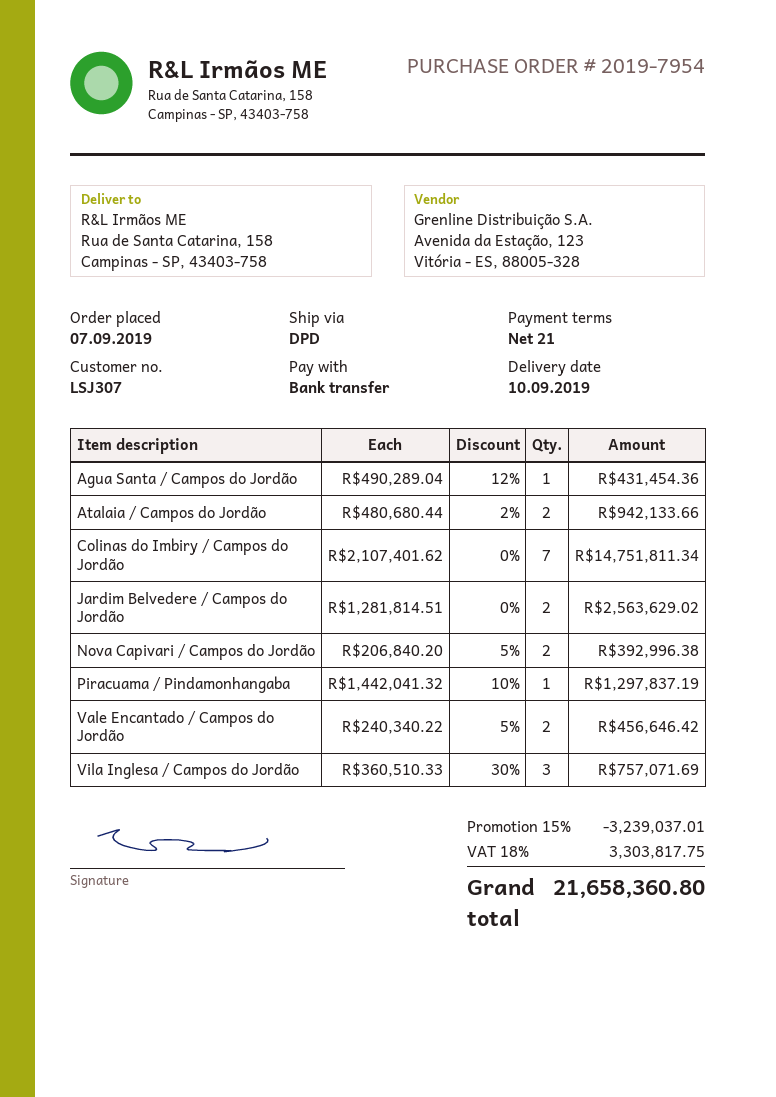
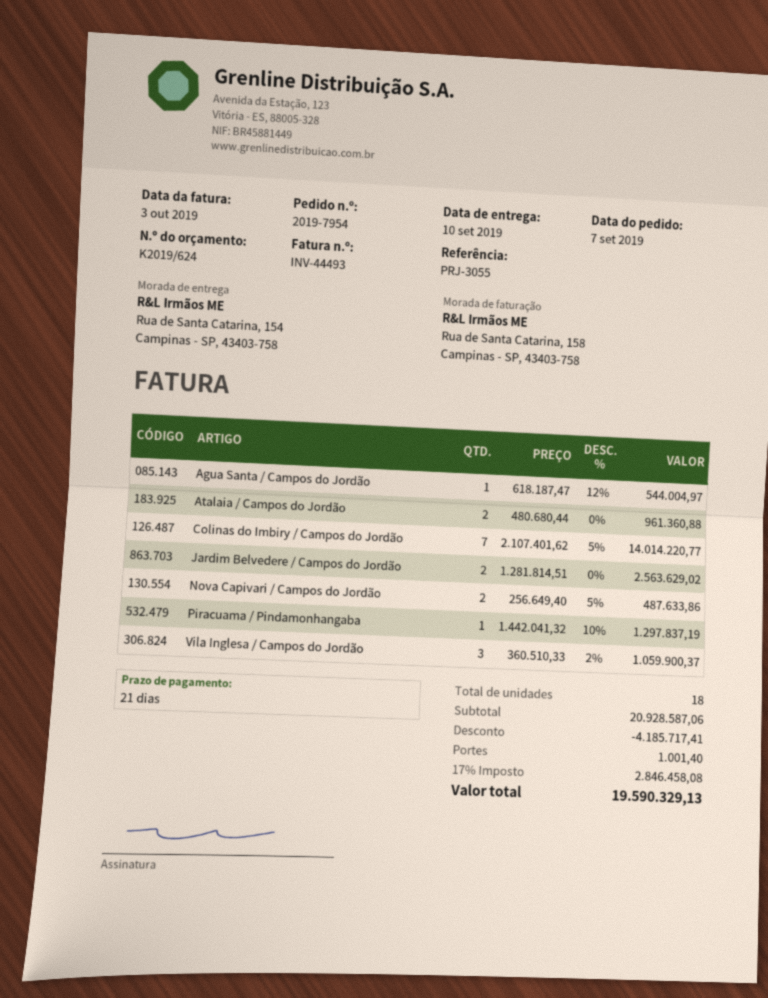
ship to: Rua de Santa Catarina, 158, Campinas - SP, 43403-758 -> Rua de Santa Catarina, 154, Campinas - SP, 43403-758
Agua Santa / Campos do Jordão: 1 x 490289.04 - 12% = 431454.36 -> 1 x 618187.47 - 12% = 544004.97
Atalaia / Campos do Jordão: 2 x 480680.44 - 2% = 942133.66 -> 2 x 480680.44 = 961360.88
Colinas do Imbiry / Campos do Jordão: 7 x 2107401.62 = 14751811.34 -> 7 x 2107401.62 - 5% = 14014220.77
Nova Capivari / Campos do Jordão: 2 x 206840.20 - 5% = 392996.38 -> 2 x 256649.40 - 5% = 487633.86
Vale Encantado / Campos do Jordão: 2 x 240340.22 - 5% = 456646.42 -> none
Vila Inglesa / Campos do Jordão: 3 x 360510.33 - 30% = 757071.69 -> 3 x 360510.33 - 2% = 1059900.37
discount: 3239037.01 -> 4185717.41
shipping: none -> 1001.40
tax: 18% = 3303817.75 -> 17% = 2846458.08
total: 21658360.80 -> 19590329.13

